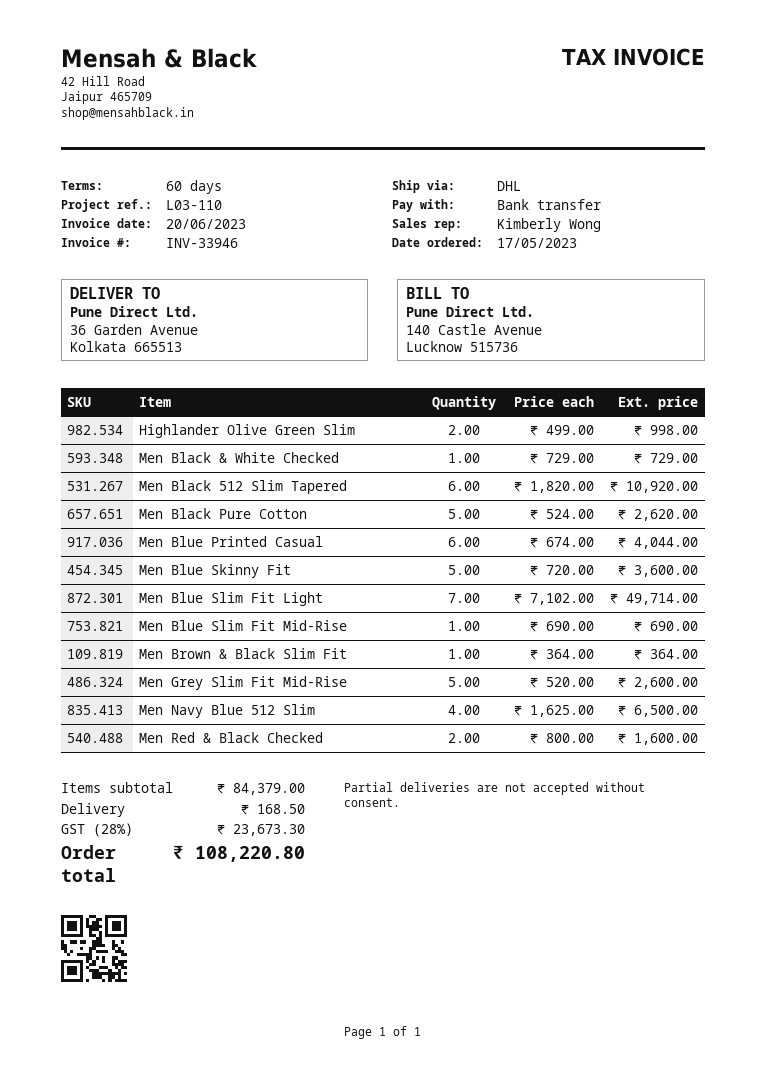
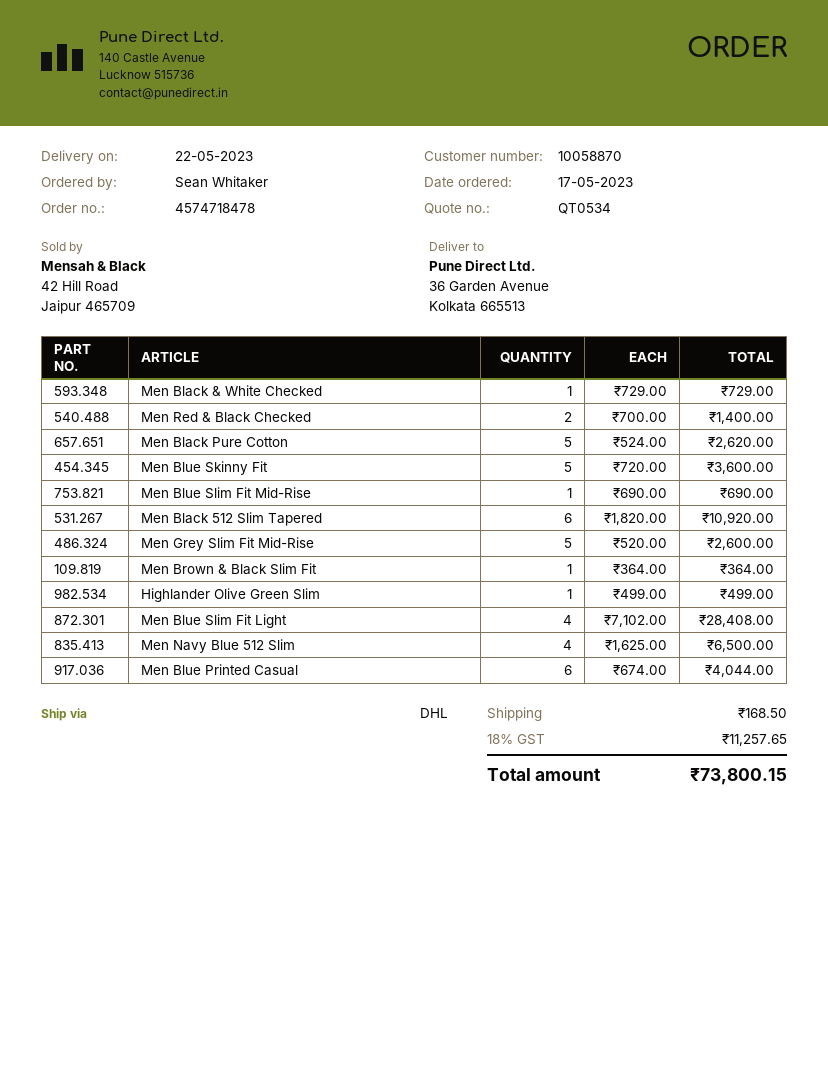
Highlander Olive Green Slim: 2 x 499.00 = 998.00 -> 1 x 499.00 = 499.00
Men Blue Slim Fit Light: 7 x 7102.00 = 49714.00 -> 4 x 7102.00 = 28408.00
Men Red & Black Checked: 2 x 800.00 = 1600.00 -> 2 x 700.00 = 1400.00
tax: 28% = 23673.30 -> 18% = 11257.65
total: 108220.80 -> 73800.15

